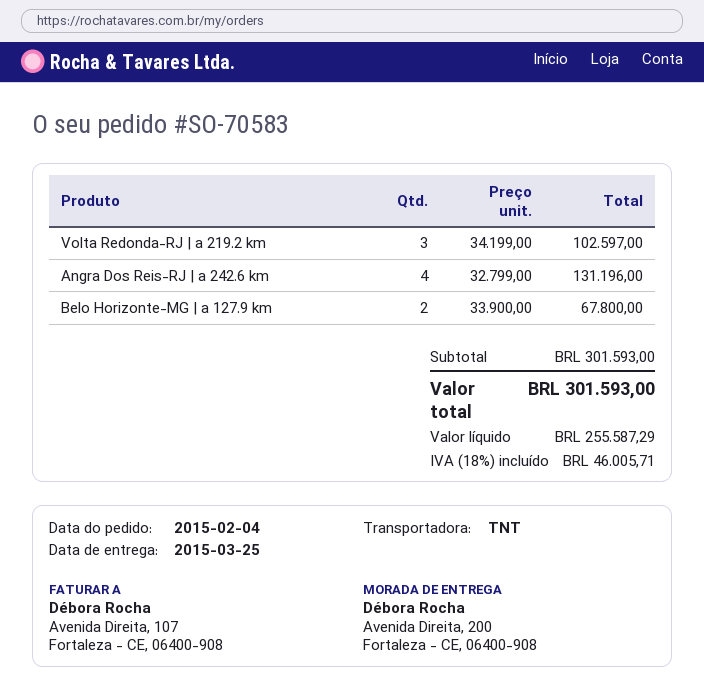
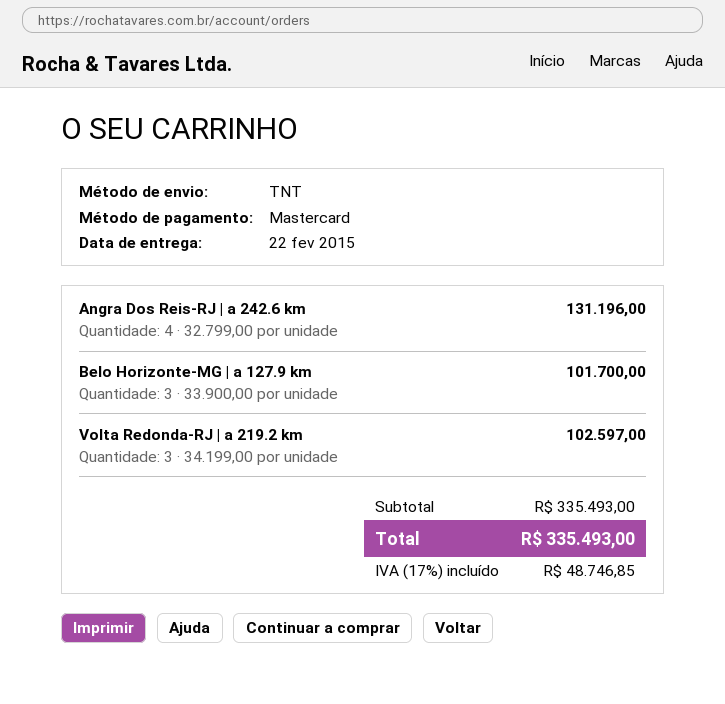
delivery date: 2015-03-25 -> 2015-02-22
Belo Horizonte-MG | a 127.9 km: 2 x 33900.00 = 67800.00 -> 3 x 33900.00 = 101700.00
subtotal: 301593.00 -> 335493.00
tax: 18% = 46005.71 -> 17% = 48746.85
total: 301593.00 -> 335493.00

